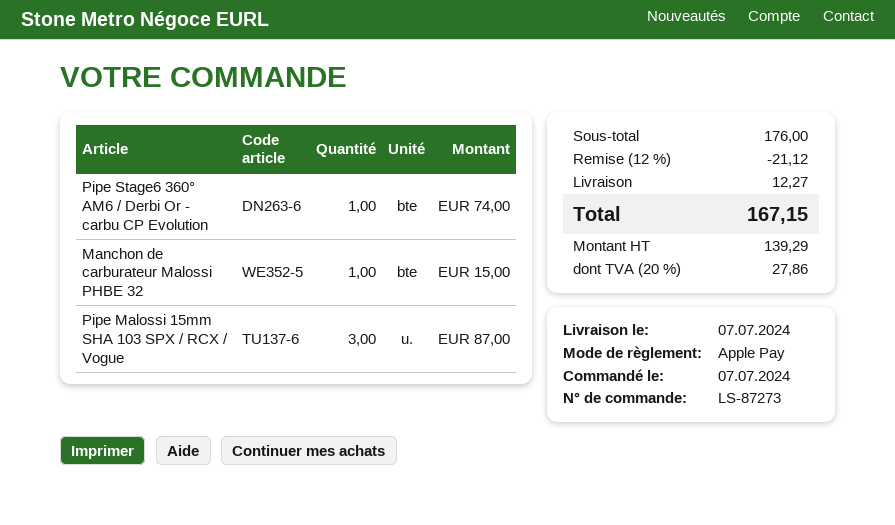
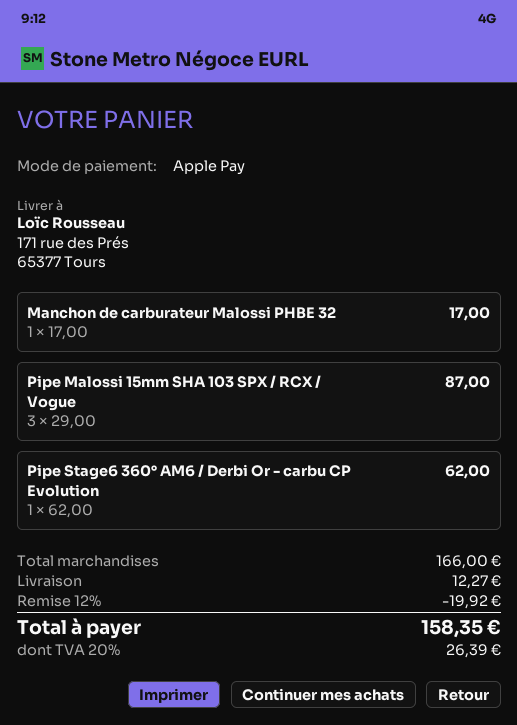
Pipe Stage6 360° AM6 / Derbi Or - carbu CP Evolution: 1 for 74.00 -> 1 for 62.00
Manchon de carburateur Malossi PHBE 32: 1 for 15.00 -> 1 for 17.00
subtotal: 176.00 -> 166.00
discount: 12% = 21.12 -> 12% = 19.92
tax: 20% = 27.86 -> 20% = 26.39
total: 167.15 -> 158.35

